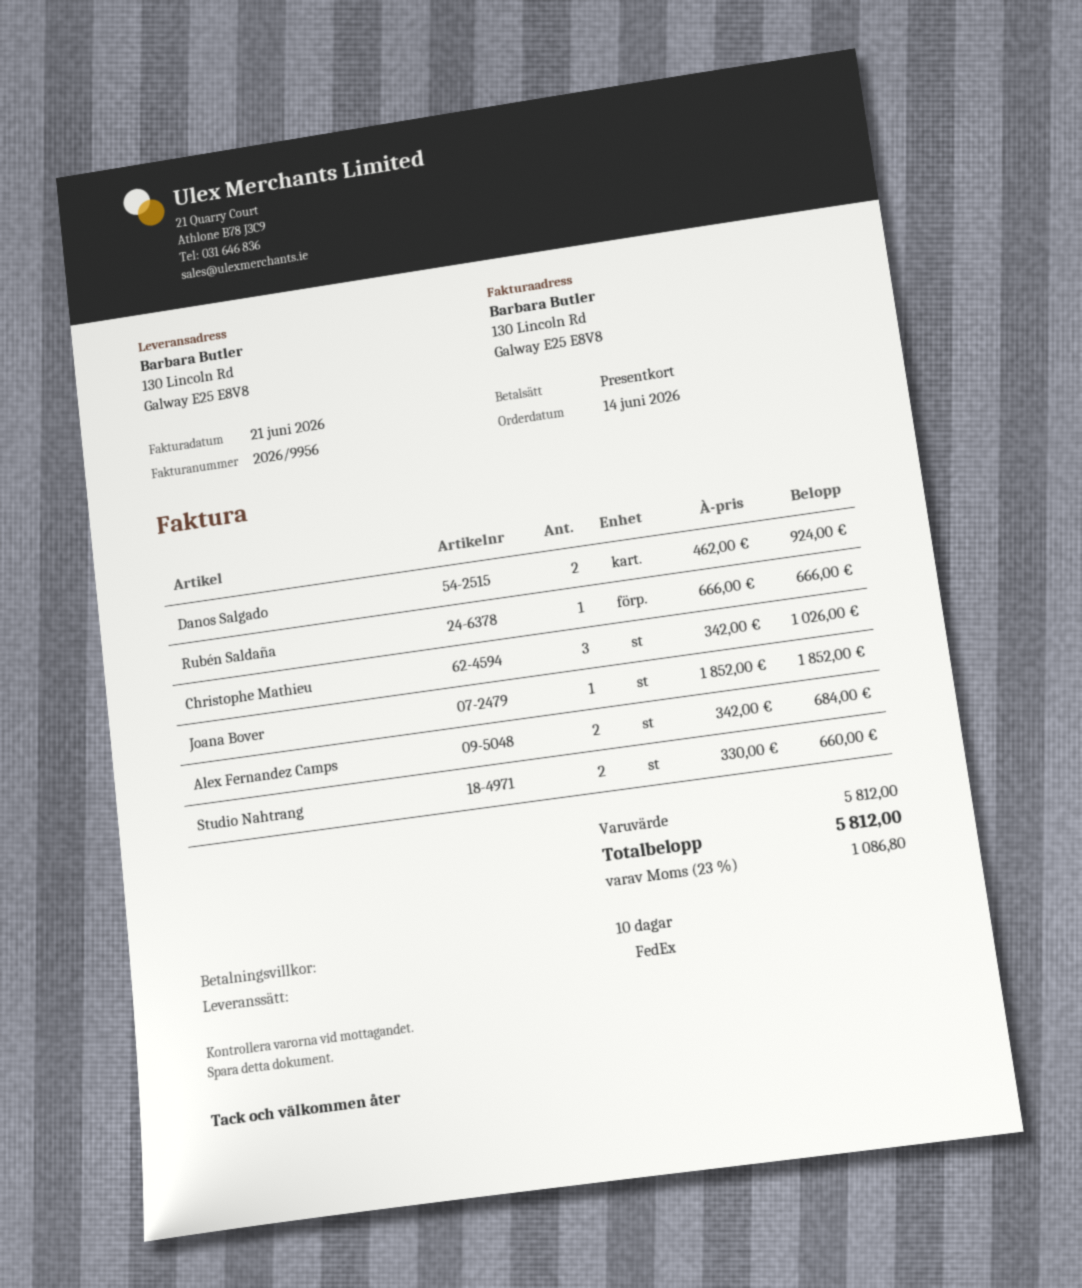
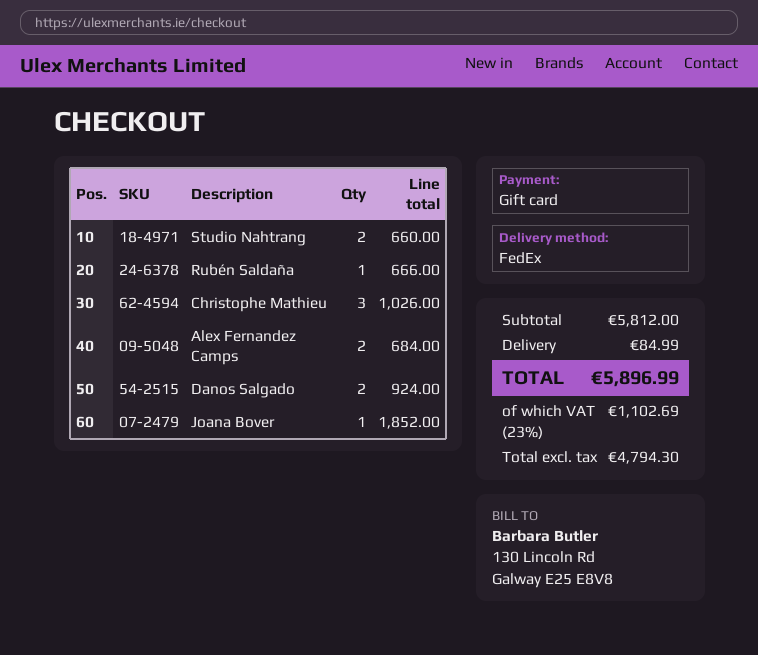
shipping: none -> 84.99
tax: 23% = 1086.80 -> 23% = 1102.69
total: 5812.00 -> 5896.99

